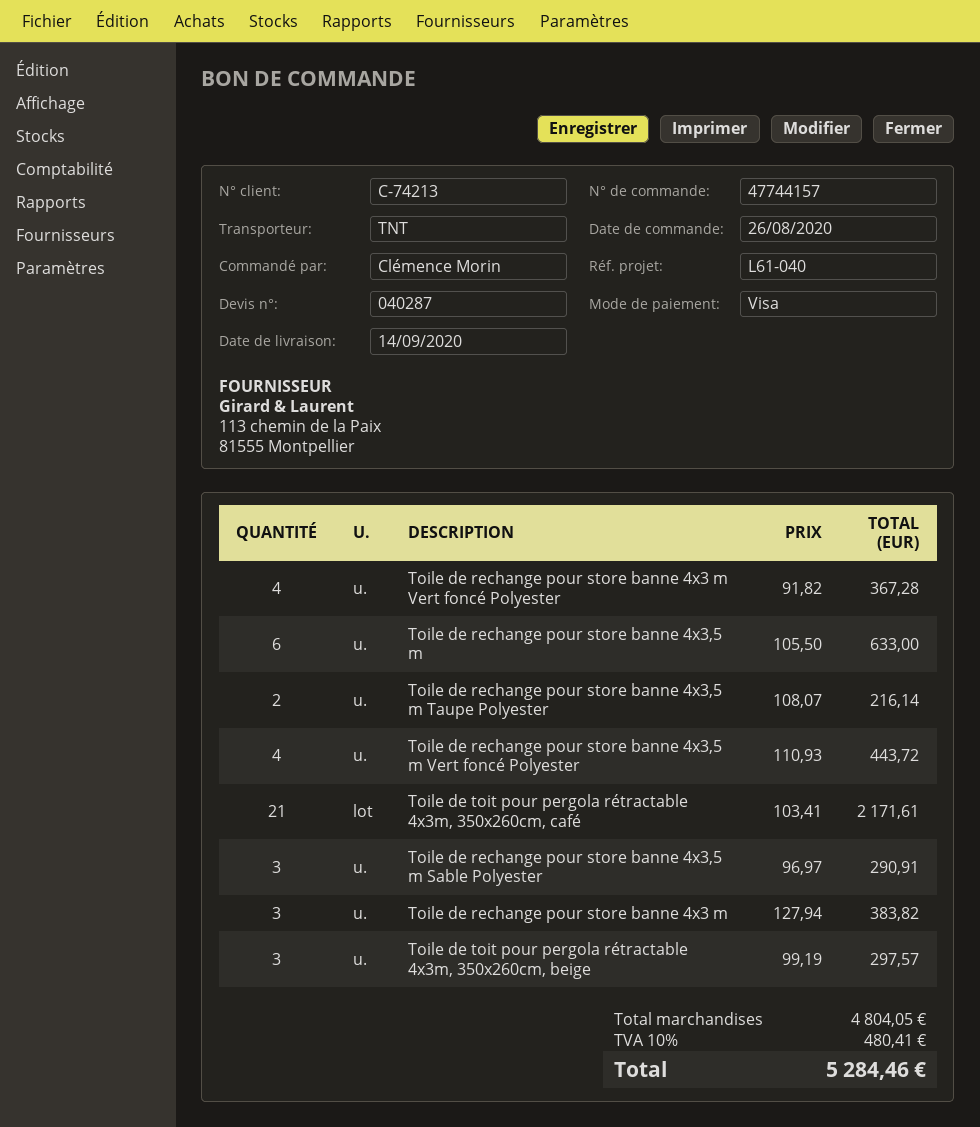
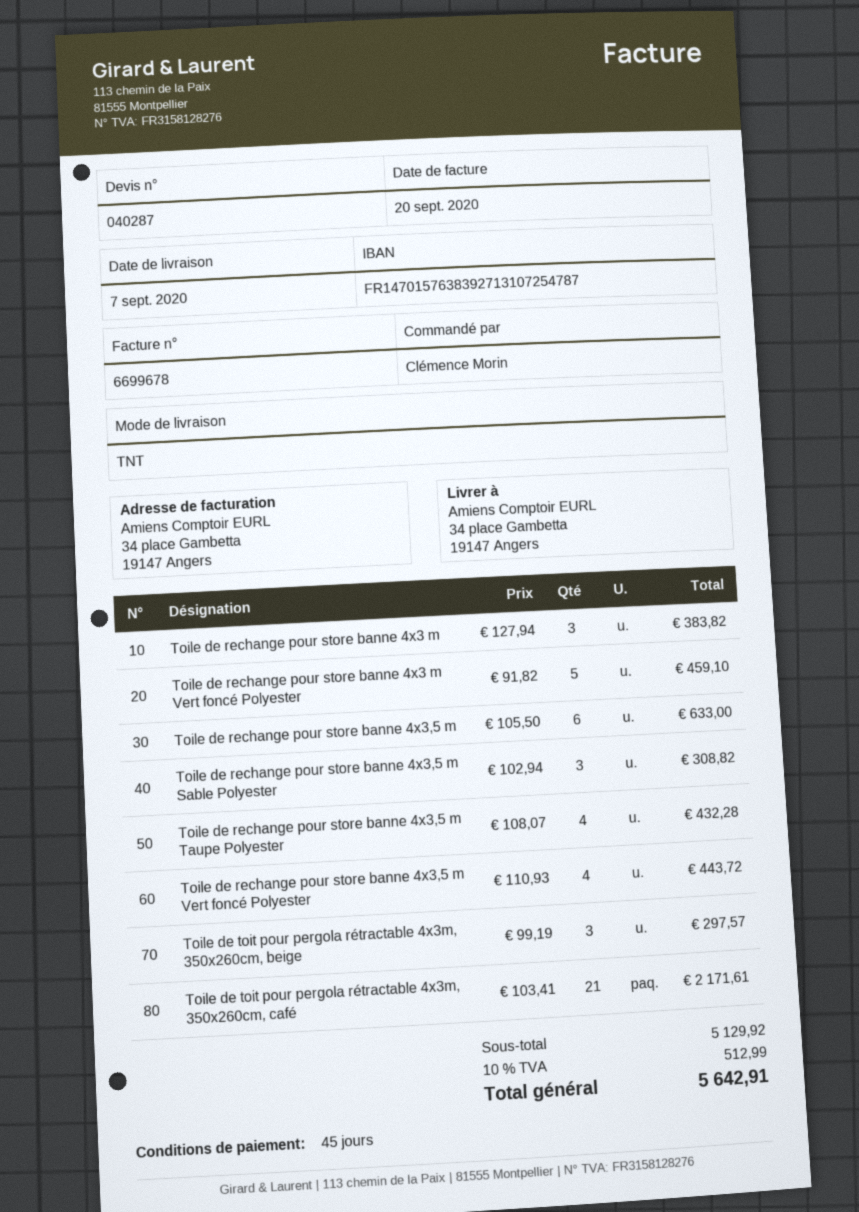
delivery date: 2020-09-14 -> 2020-09-07
Toile de rechange pour store banne 4x3 m Vert foncé Polyester: 4 x 91.82 = 367.28 -> 5 x 91.82 = 459.10
Toile de rechange pour store banne 4x3,5 m Taupe Polyester: 2 x 108.07 = 216.14 -> 4 x 108.07 = 432.28
Toile de rechange pour store banne 4x3,5 m Sable Polyester: 3 x 96.97 = 290.91 -> 3 x 102.94 = 308.82
subtotal: 4804.05 -> 5129.92
tax: 10% = 480.41 -> 10% = 512.99
total: 5284.46 -> 5642.91

